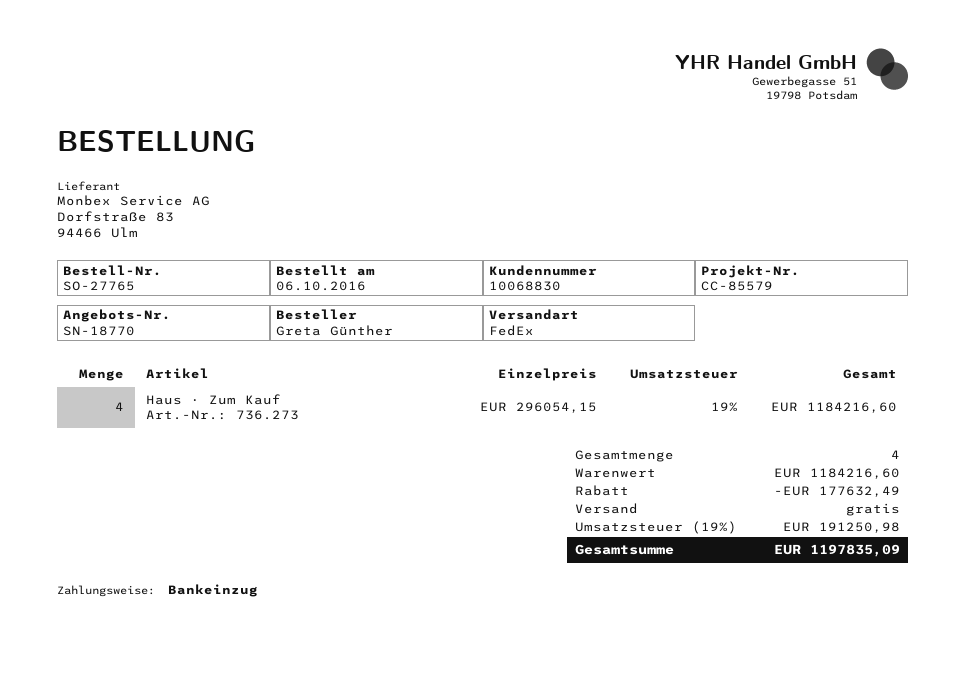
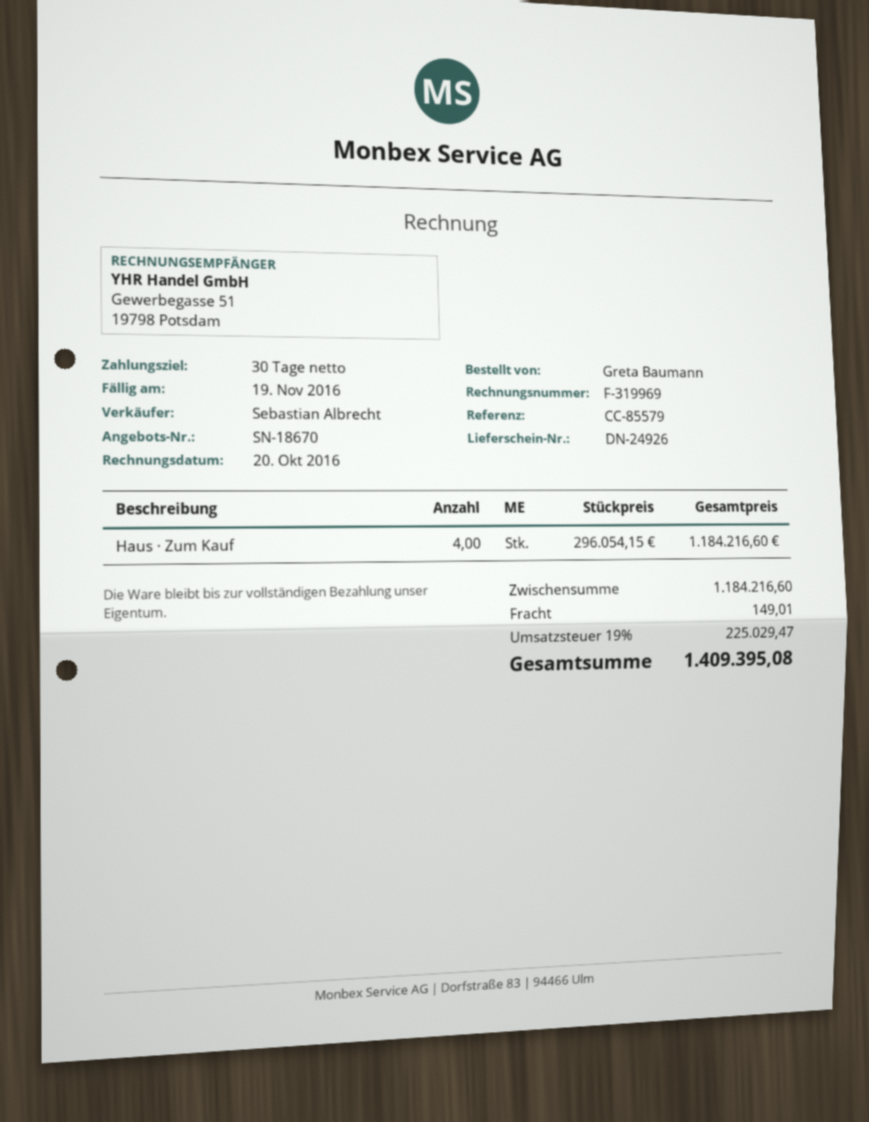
quote number: SN-18770 -> SN-18670
ordered by: Greta Günther -> Greta Baumann
discount: 177632.49 -> none
shipping: 0.00 -> 149.01
tax: 19% = 191250.98 -> 19% = 225029.47
total: 1197835.09 -> 1409395.08

